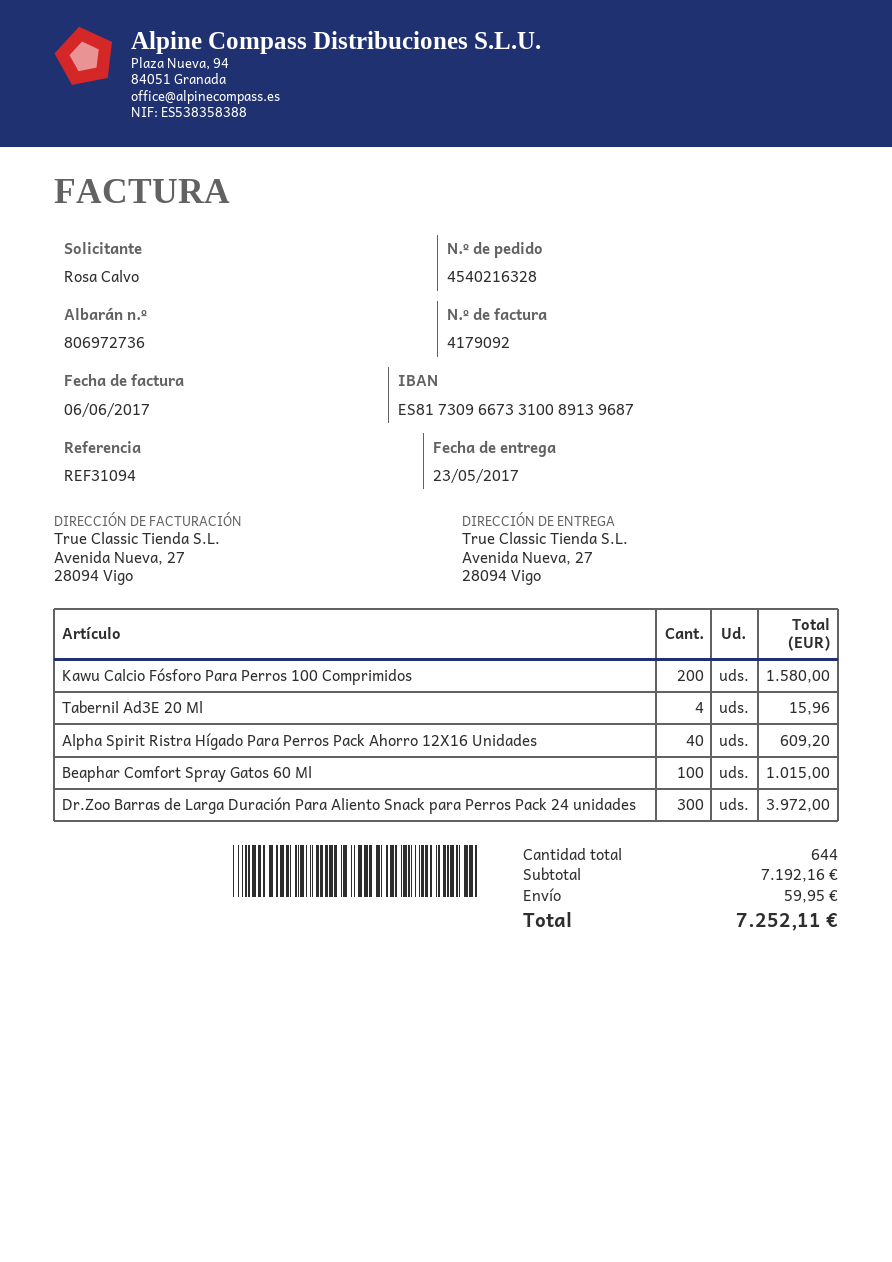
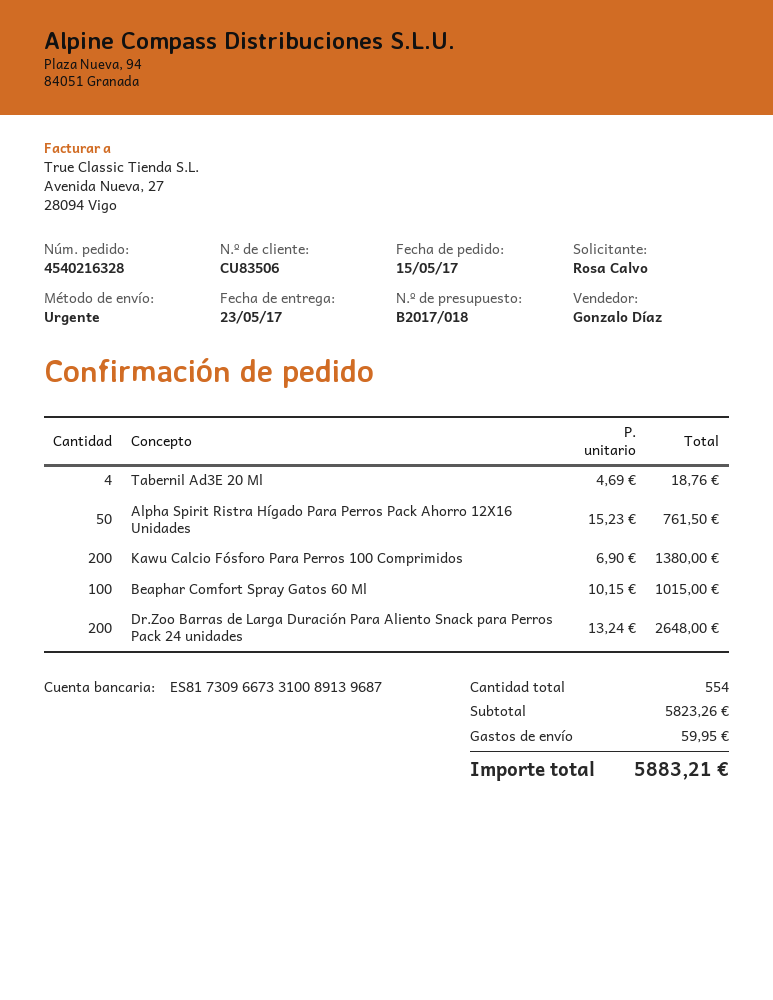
Kawu Calcio Fósforo Para Perros 100 Comprimidos: 200 for 1580.00 -> 200 for 1380.00
Tabernil Ad3E 20 Ml: 4 for 15.96 -> 4 for 18.76
Alpha Spirit Ristra Hígado Para Perros Pack Ahorro 12X16 Unidades: 40 for 609.20 -> 50 for 761.50
Dr.Zoo Barras de Larga Duración Para Aliento Snack para Perros Pack 24 unidades: 300 for 3972.00 -> 200 for 2648.00
total quantity: 644 -> 554
subtotal: 7192.16 -> 5823.26
total: 7252.11 -> 5883.21

